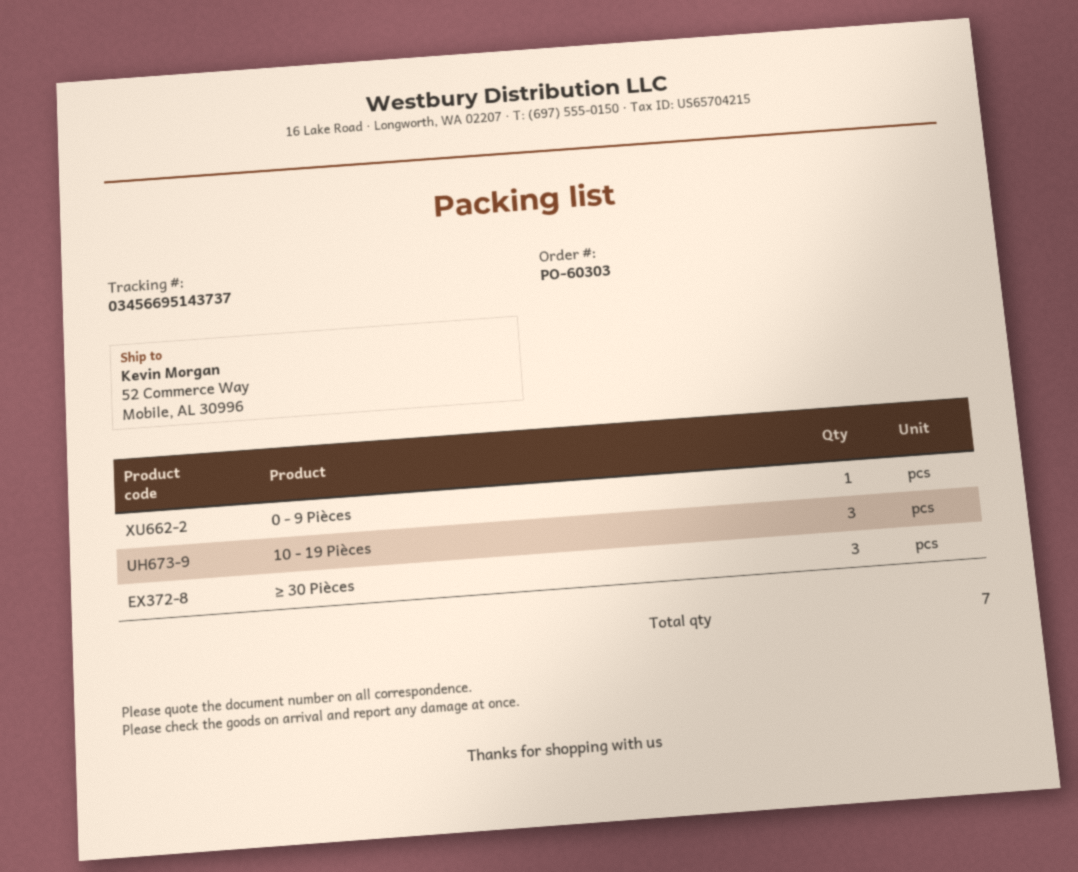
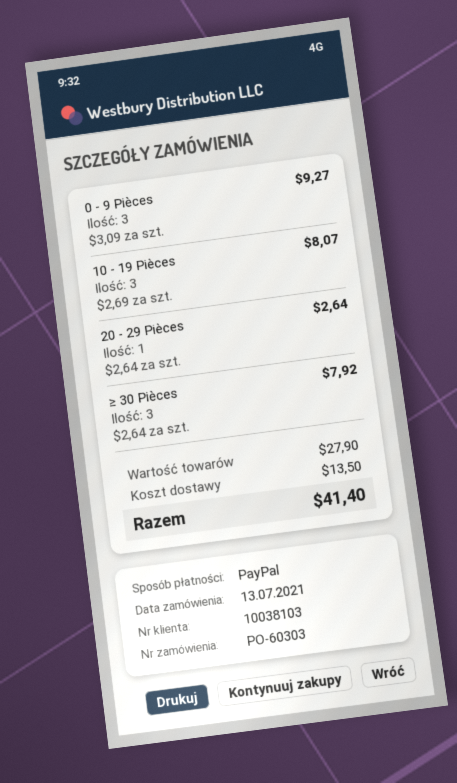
0 - 9 Pièces: 1 -> 3
20 - 29 Pièces: none -> 1

